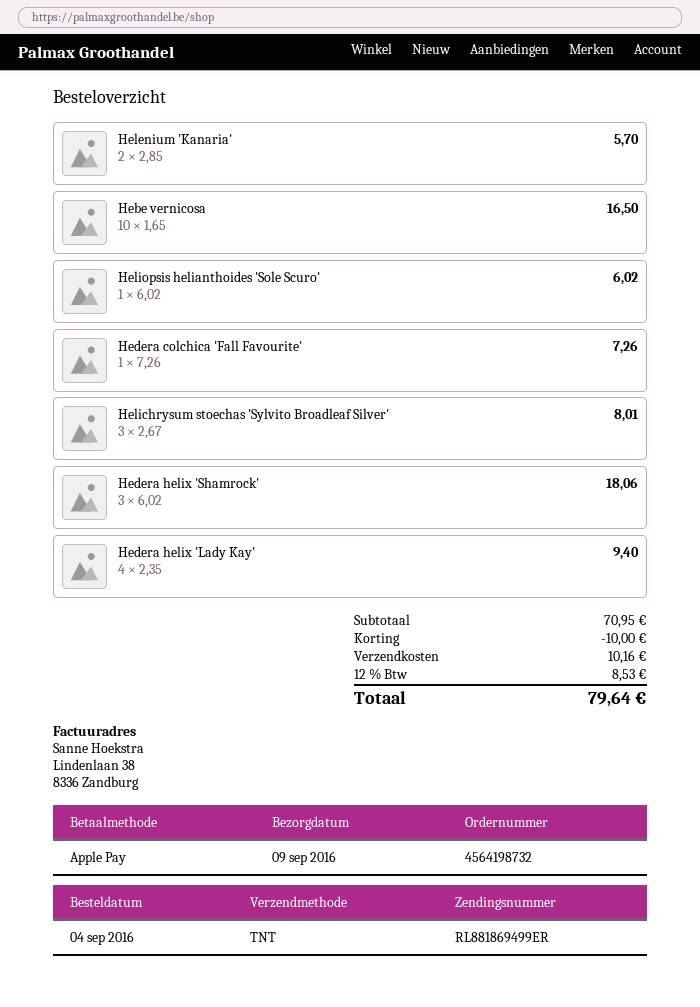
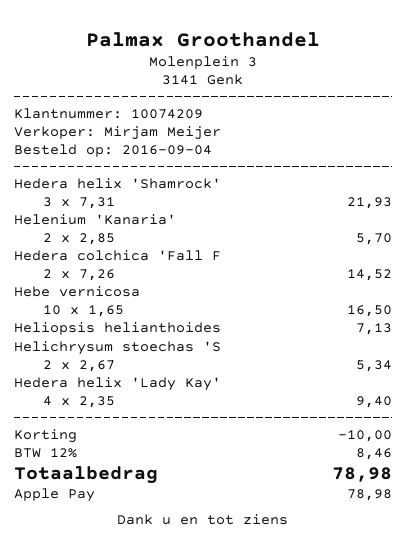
Heliopsis helianthoides 'Sole Scuro': 1 x 6.02 = 6.02 -> 1 x 7.13 = 7.13
Hedera colchica 'Fall Favourite': 1 x 7.26 = 7.26 -> 2 x 7.26 = 14.52
Helichrysum stoechas 'Sylvito Broadleaf Silver': 3 x 2.67 = 8.01 -> 2 x 2.67 = 5.34
Hedera helix 'Shamrock': 3 x 6.02 = 18.06 -> 3 x 7.31 = 21.93
shipping: 10.16 -> none
tax: 12% = 8.53 -> 12% = 8.46
total: 79.64 -> 78.98

